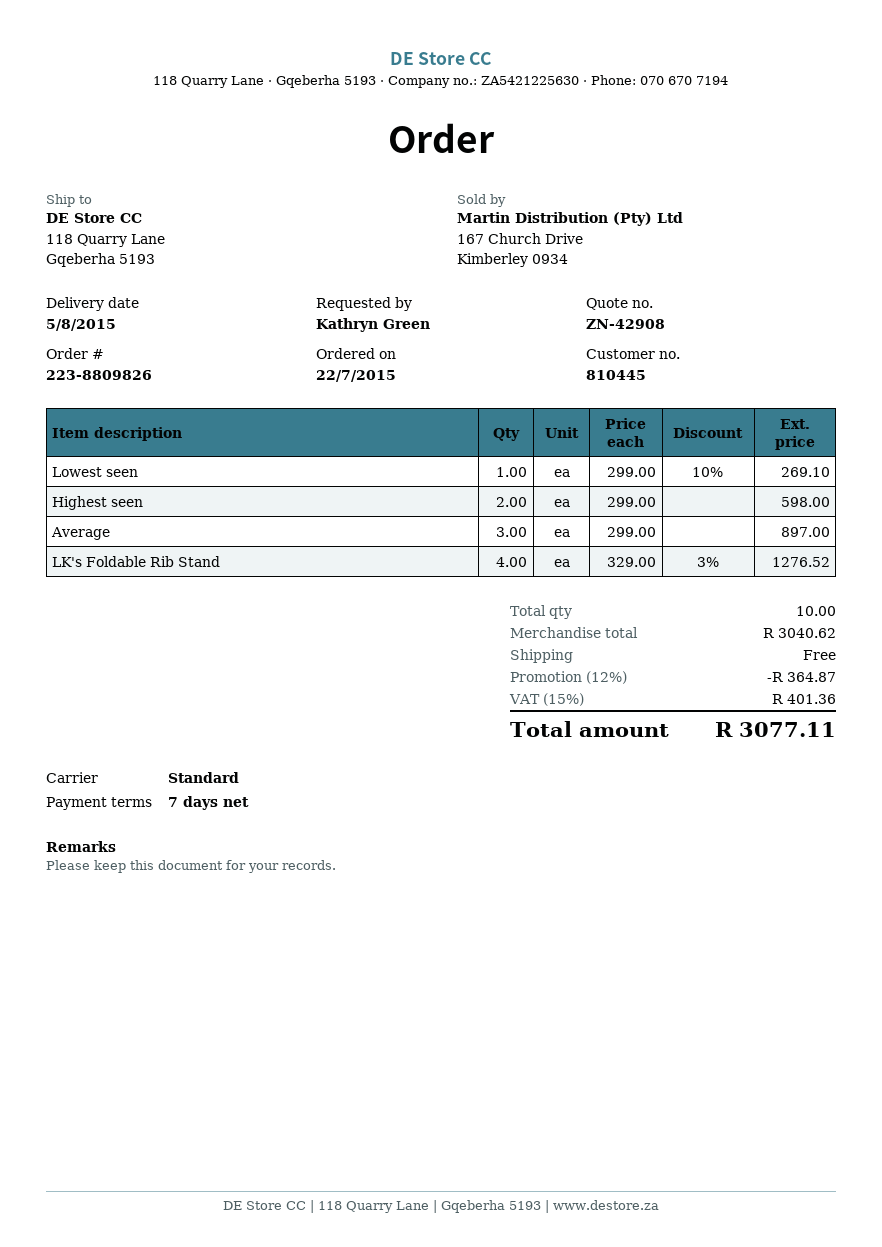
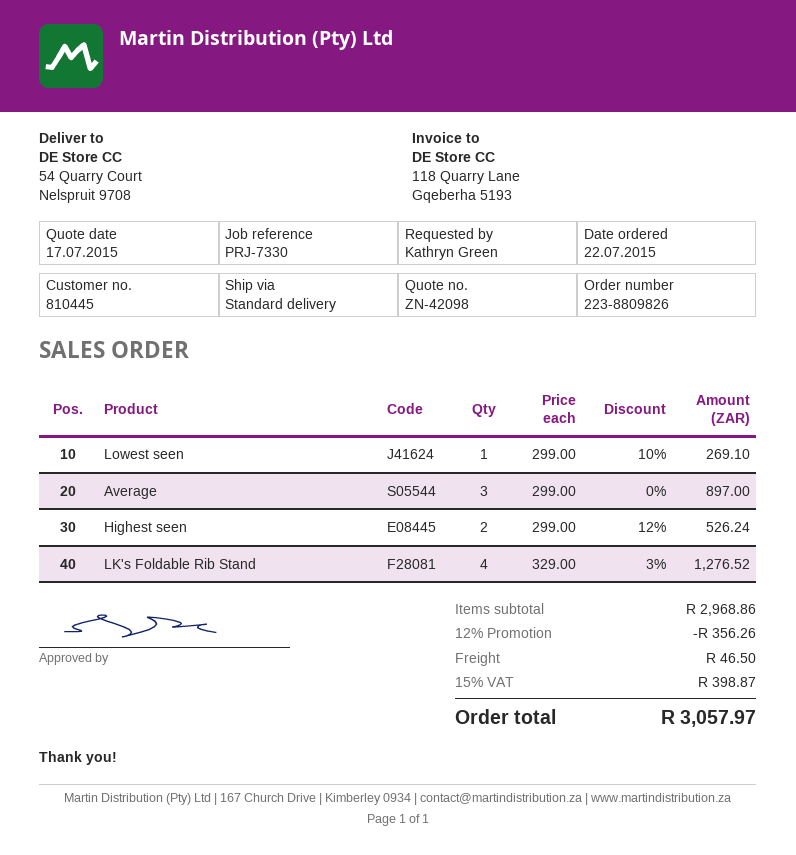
quote number: ZN-42908 -> ZN-42098
ship to: 118 Quarry Lane, Gqeberha 5193 -> 54 Quarry Court, Nelspruit 9708
Highest seen: 2 x 299.00 = 598.00 -> 2 x 299.00 - 12% = 526.24
subtotal: 3040.62 -> 2968.86
discount: 12% = 364.87 -> 12% = 356.26
shipping: 0.00 -> 46.50
tax: 15% = 401.36 -> 15% = 398.87
total: 3077.11 -> 3057.97

